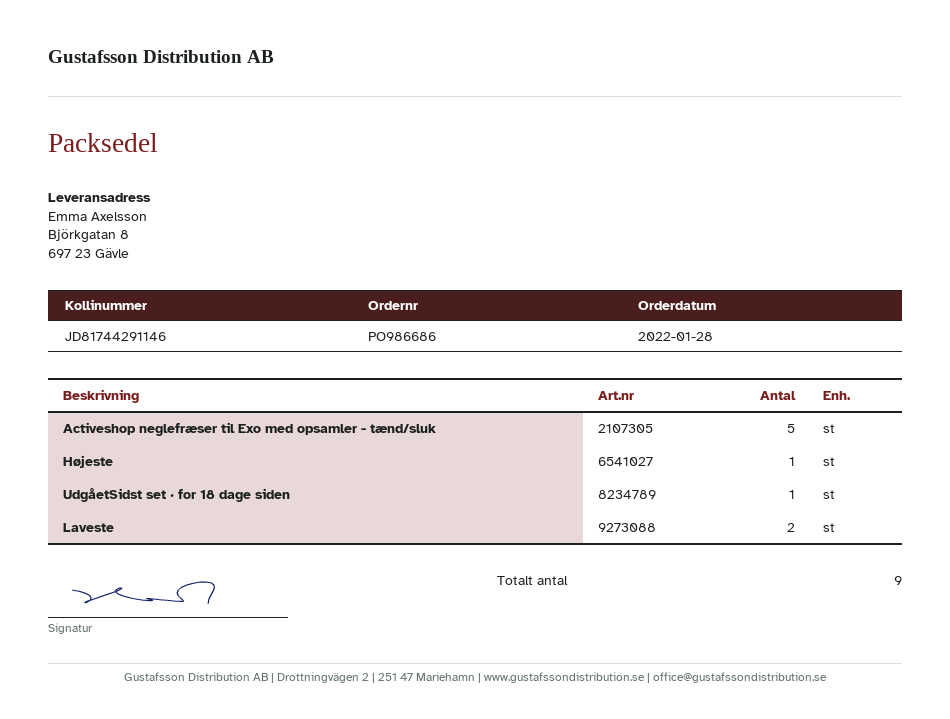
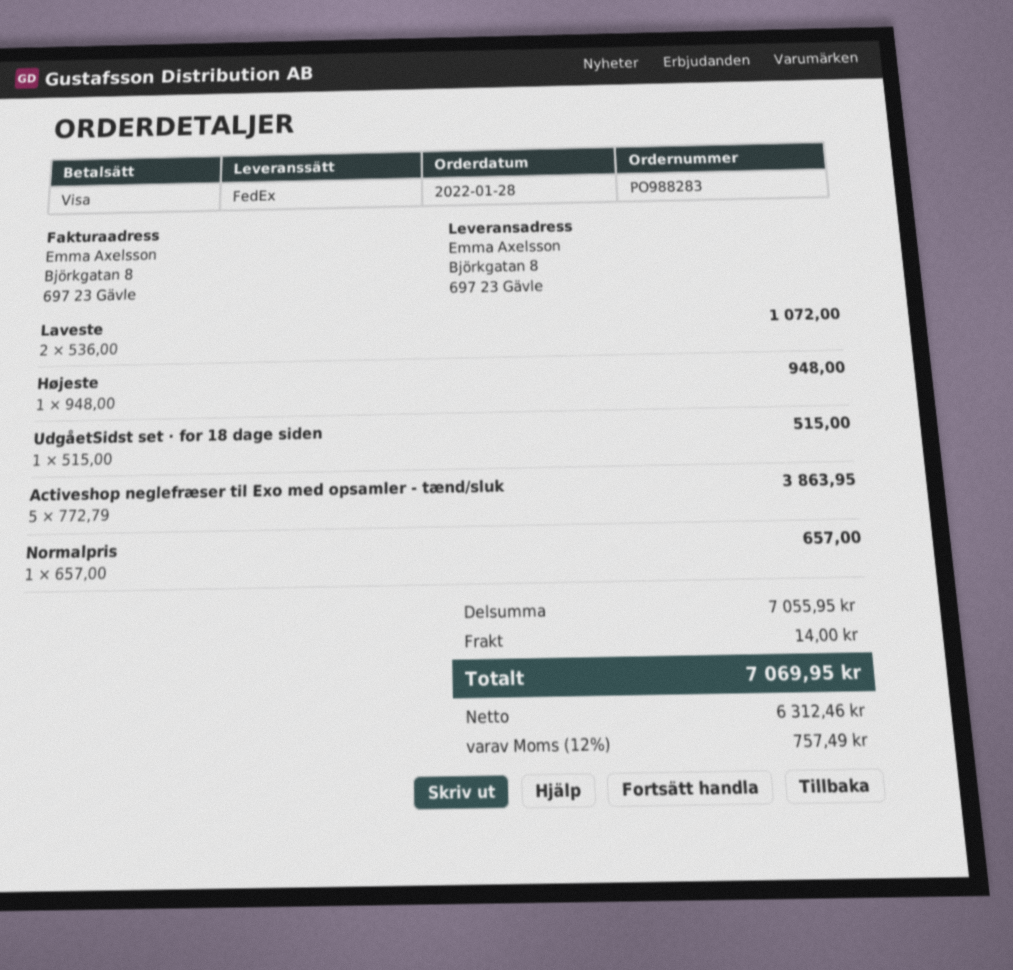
order number: PO986686 -> PO988283
Normalpris: none -> 1

